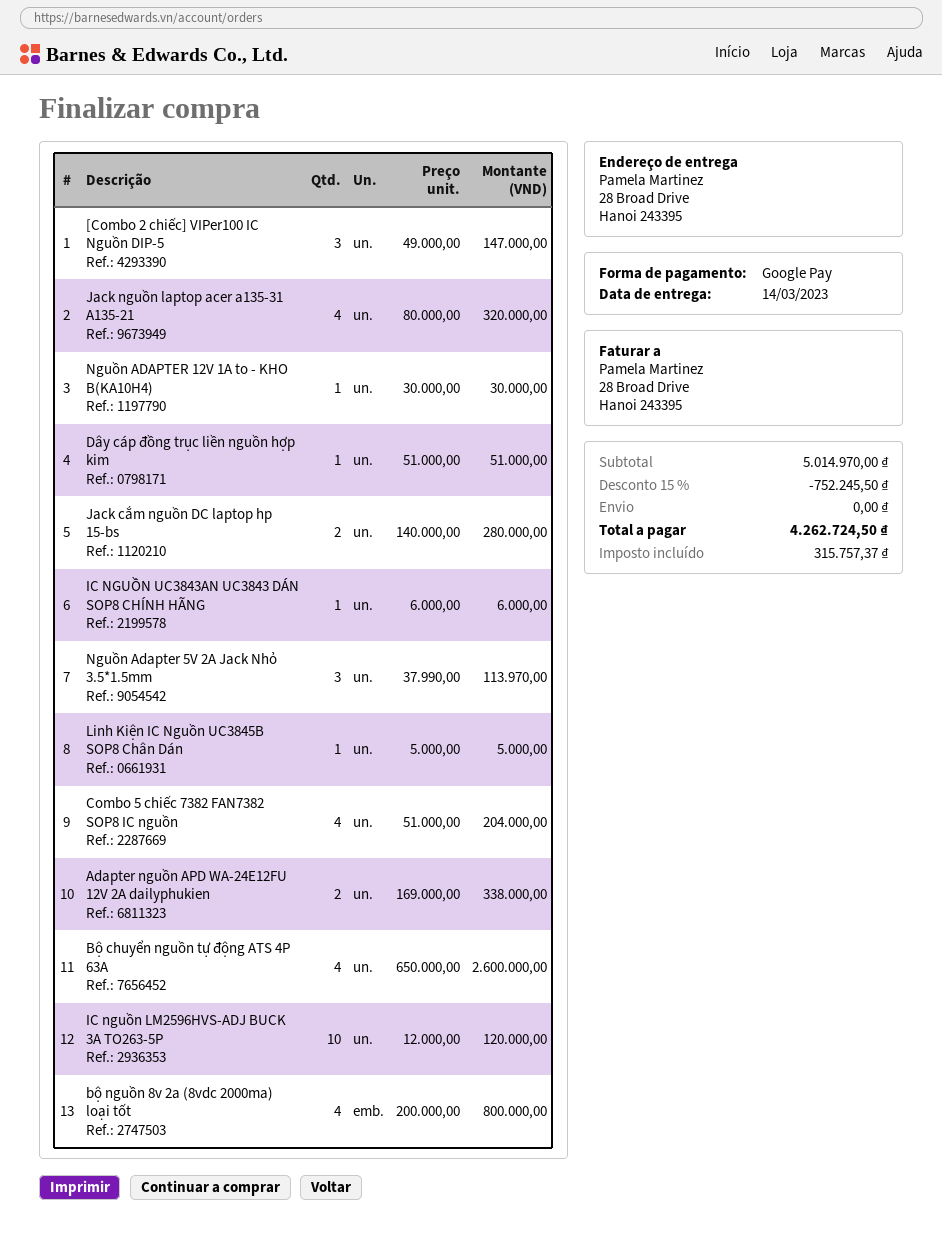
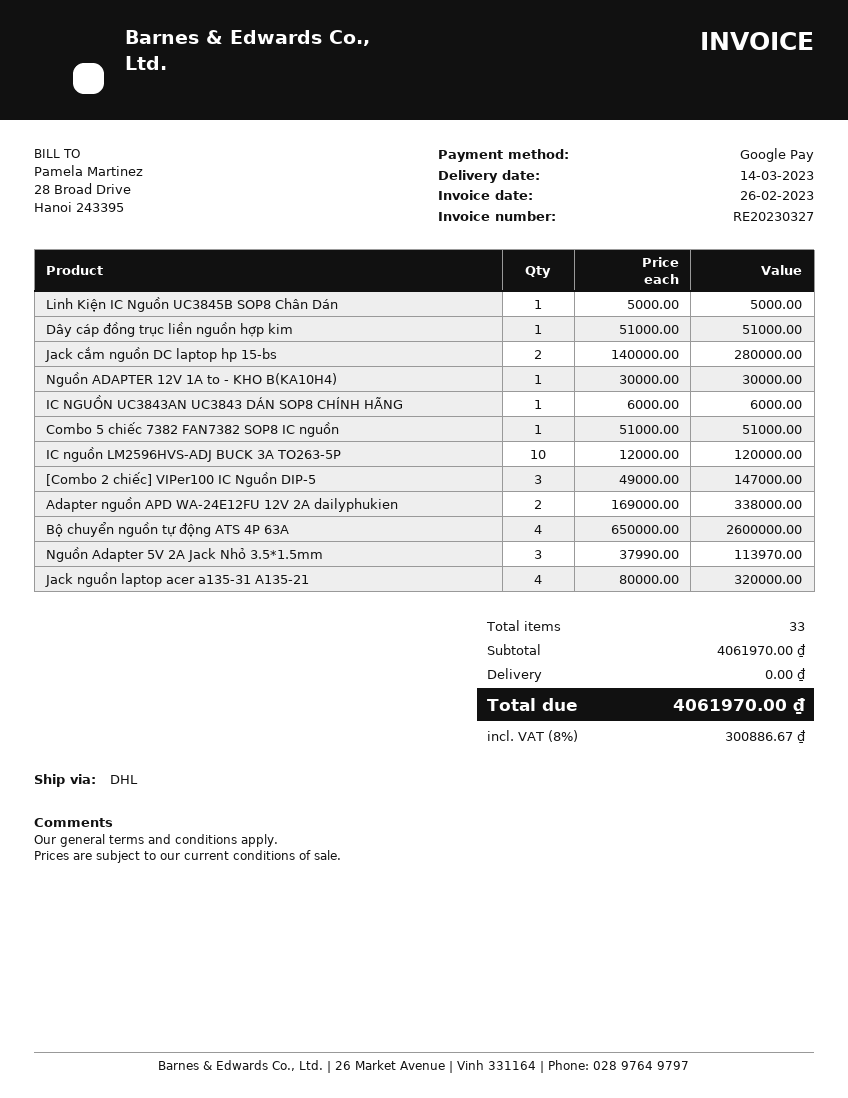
Combo 5 chiếc 7382 FAN7382 SOP8 IC nguồn: 4 x 51000.00 = 204000.00 -> 1 x 51000.00 = 51000.00
bộ nguồn 8v 2a (8vdc 2000ma) loại tốt: 4 x 200000.00 = 800000.00 -> none
subtotal: 5014970.00 -> 4061970.00
discount: 15% = 752245.50 -> none
tax: 315757.37 -> 300886.67
total: 4262724.50 -> 4061970.00

